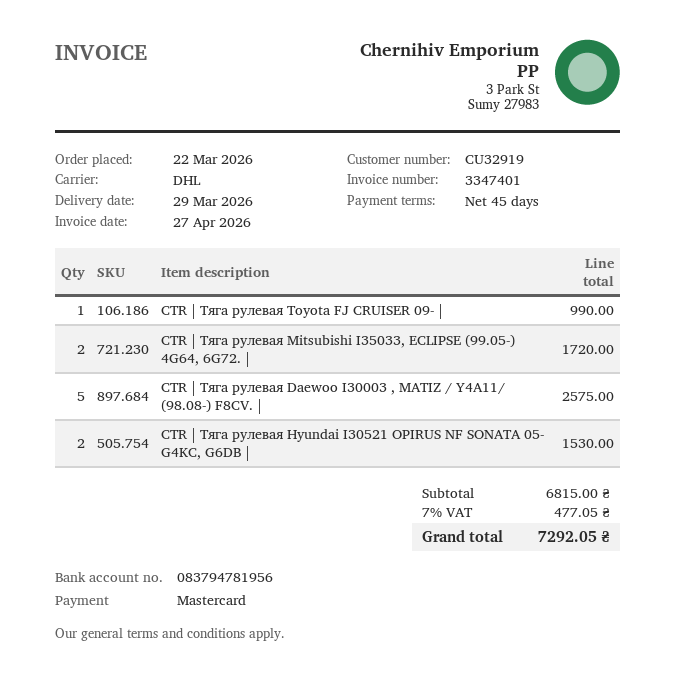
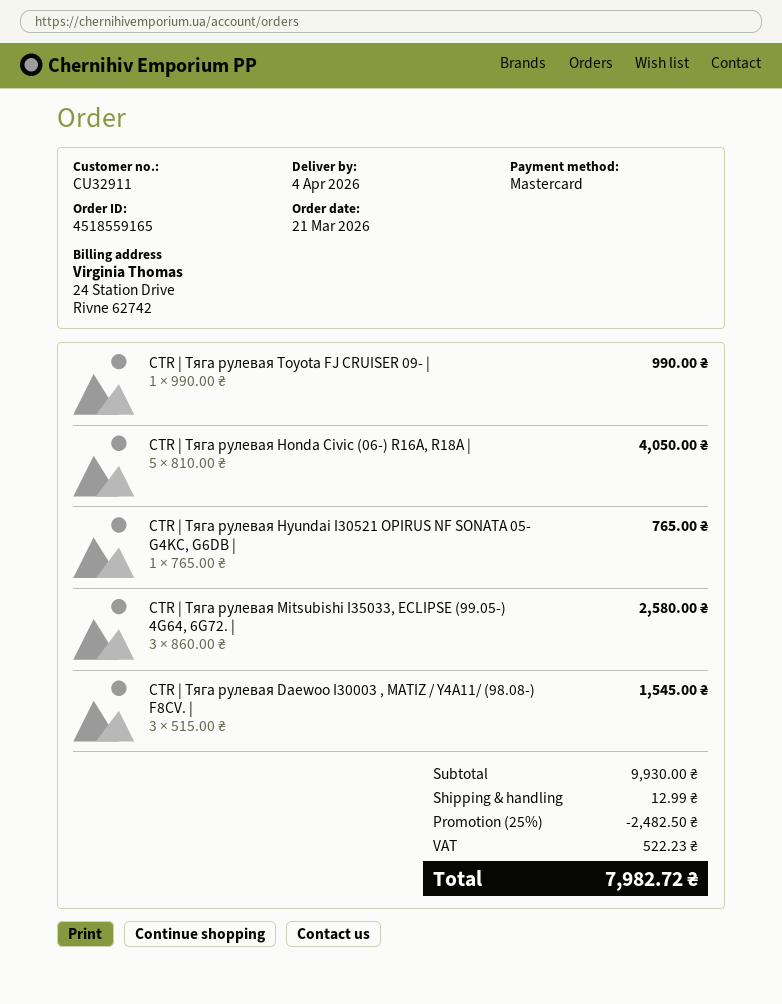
order date: 2026-03-22 -> 2026-03-21
delivery date: 2026-03-29 -> 2026-04-04
customer number: CU32919 -> CU32911
CTR | Тяга рулевая Mitsubishi I35033, ECLIPSE (99.05-) 4G64, 6G72. |: 2 for 1720.00 -> 3 for 2580.00
CTR | Тяга рулевая Daewoo I30003 , MATIZ / Y4A11/ (98.08-) F8CV. |: 5 for 2575.00 -> 3 for 1545.00
CTR | Тяга рулевая Hyundai I30521 OPIRUS NF SONATA 05- G4KC, G6DB |: 2 for 1530.00 -> 1 for 765.00
CTR | Тяга рулевая Honda Civic (06-) R16A, R18A |: none -> 5 for 4050.00
subtotal: 6815.00 -> 9930.00
discount: none -> 25% = 2482.50
shipping: none -> 12.99
tax: 477.05 -> 522.23
total: 7292.05 -> 7982.72

